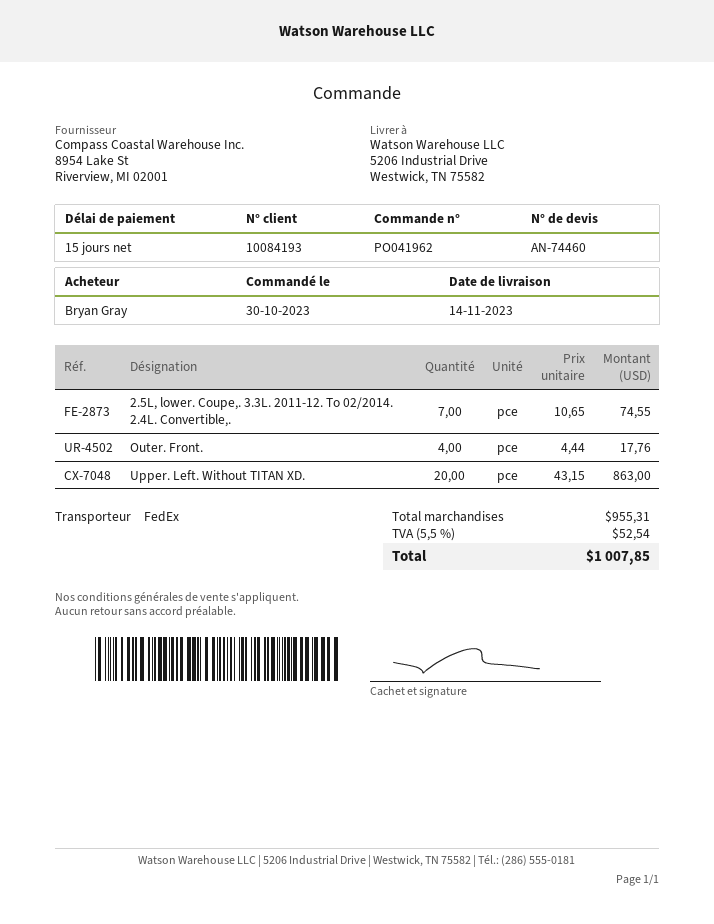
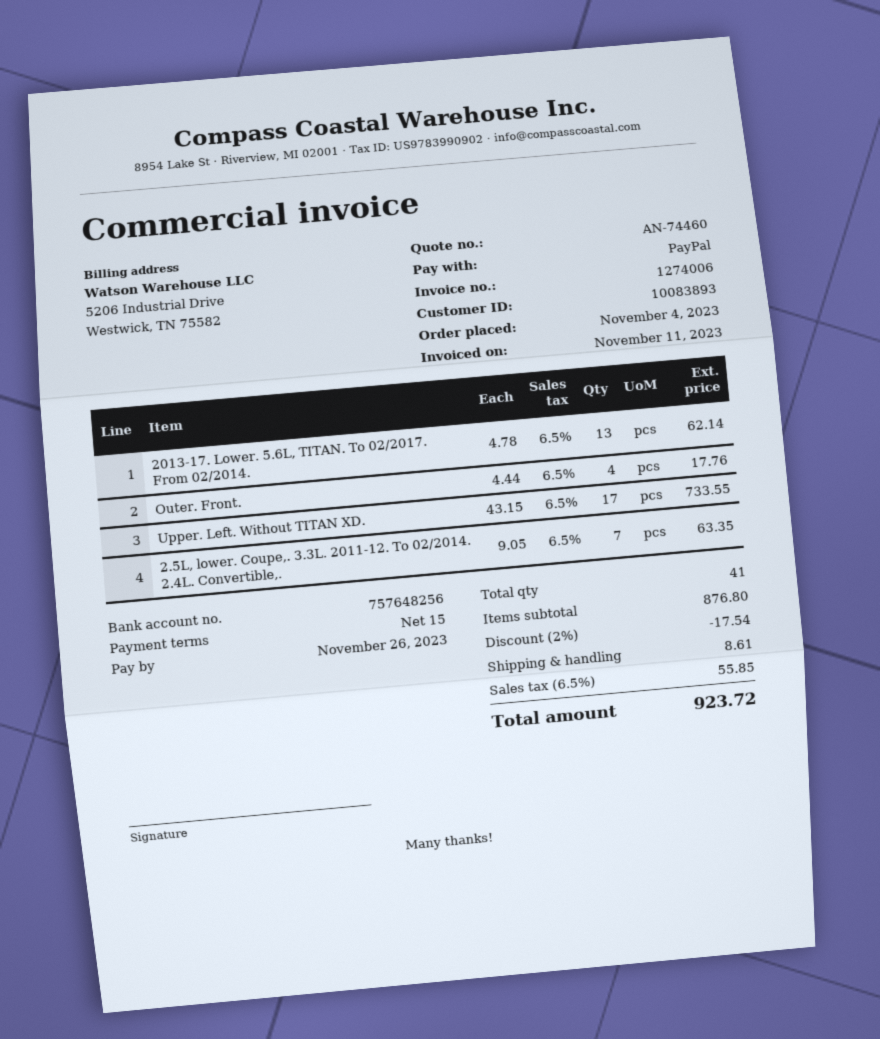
order date: 2023-10-30 -> 2023-11-04
customer number: 10084193 -> 10083893
2.5L, lower. Coupe,. 3.3L. 2011-12. To 02/2014. 2.4L. Convertible,.: 7 x 10.65 = 74.55 -> 7 x 9.05 = 63.35
Upper. Left. Without TITAN XD.: 20 x 43.15 = 863.00 -> 17 x 43.15 = 733.55
2013-17. Lower. 5.6L, TITAN. To 02/2017. From 02/2014.: none -> 13 x 4.78 = 62.14
subtotal: 955.31 -> 876.80
discount: none -> 2% = 17.54
shipping: none -> 8.61
tax: 5.5% = 52.54 -> 6.5% = 55.85
total: 1007.85 -> 923.72

